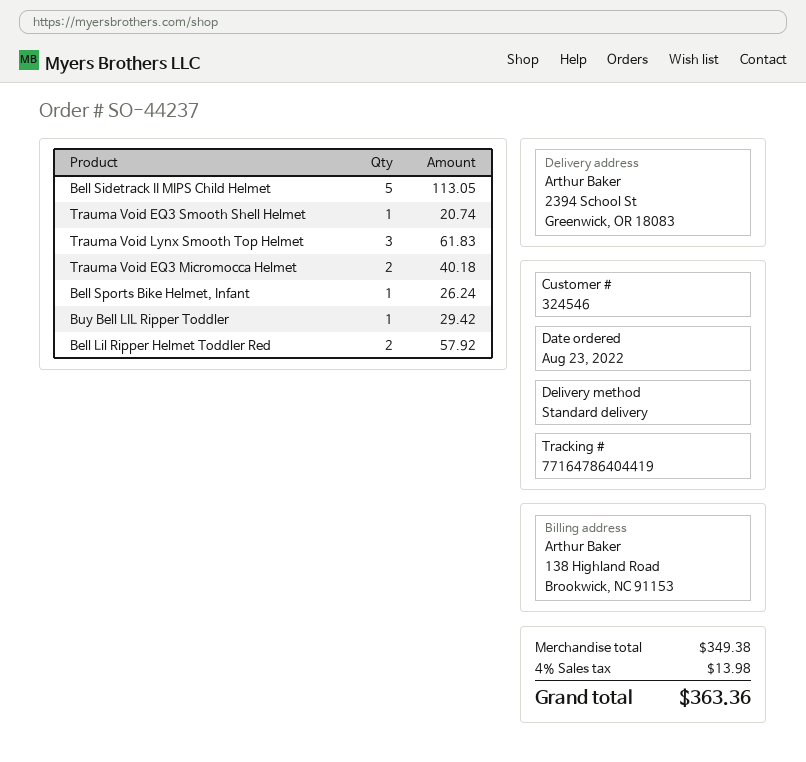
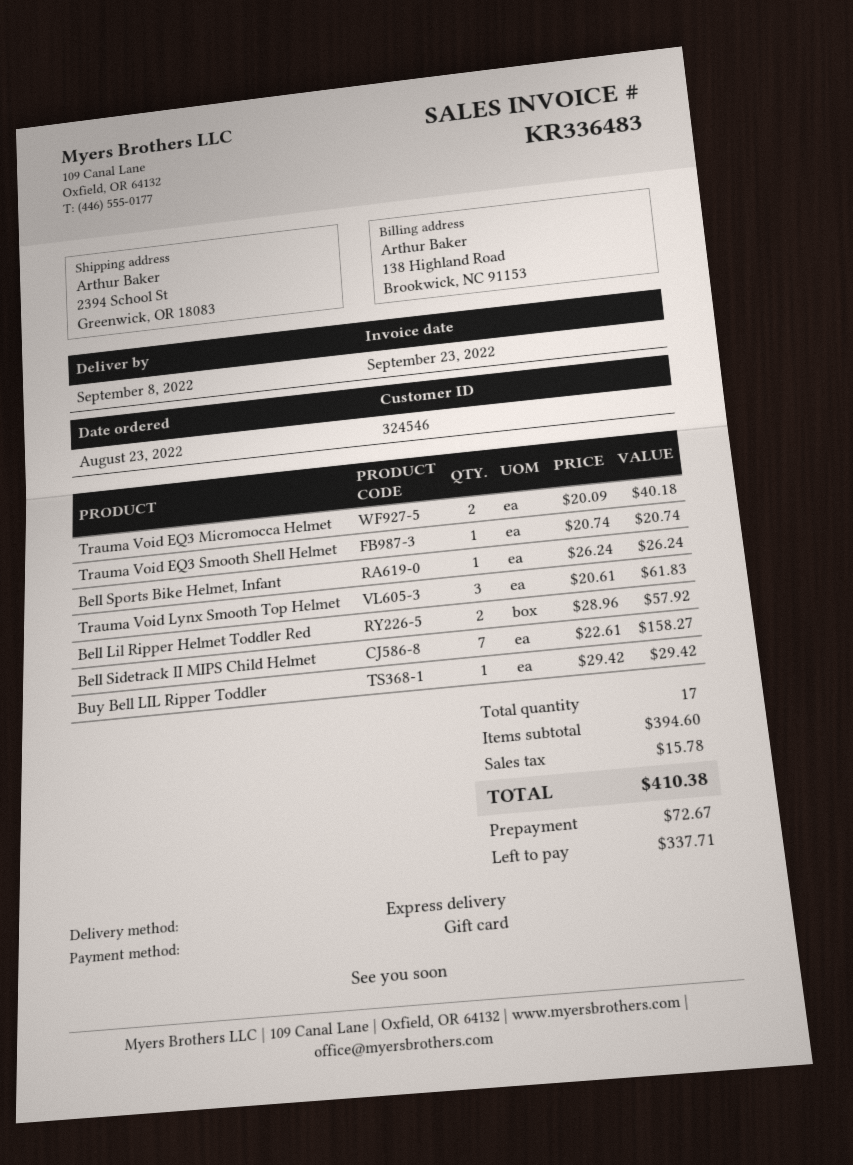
shipping method: standard -> express
Bell Sidetrack II MIPS Child Helmet: 5 for 113.05 -> 7 for 158.27
subtotal: 349.38 -> 394.60
tax: 13.98 -> 15.78
total: 363.36 -> 410.38

